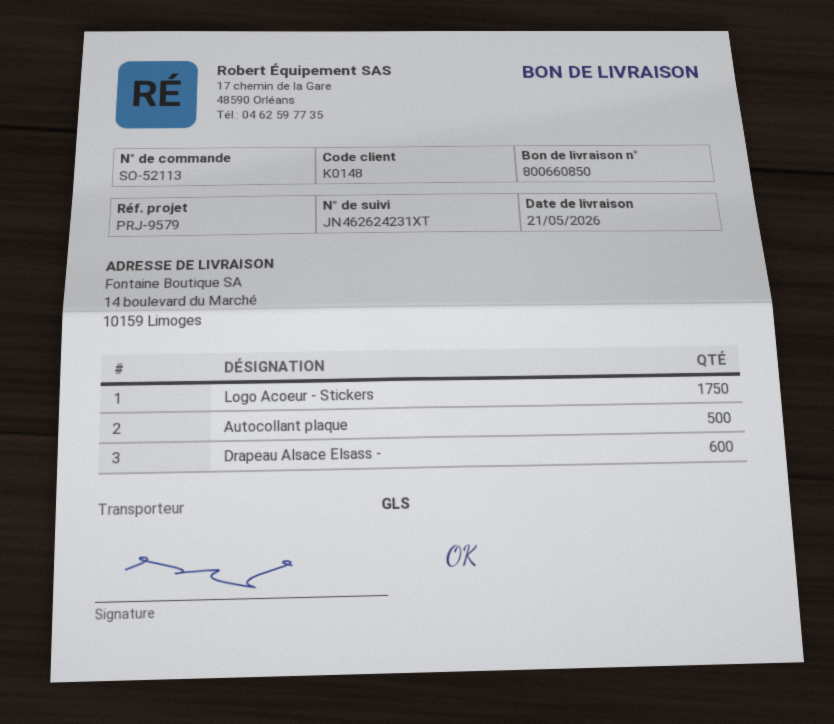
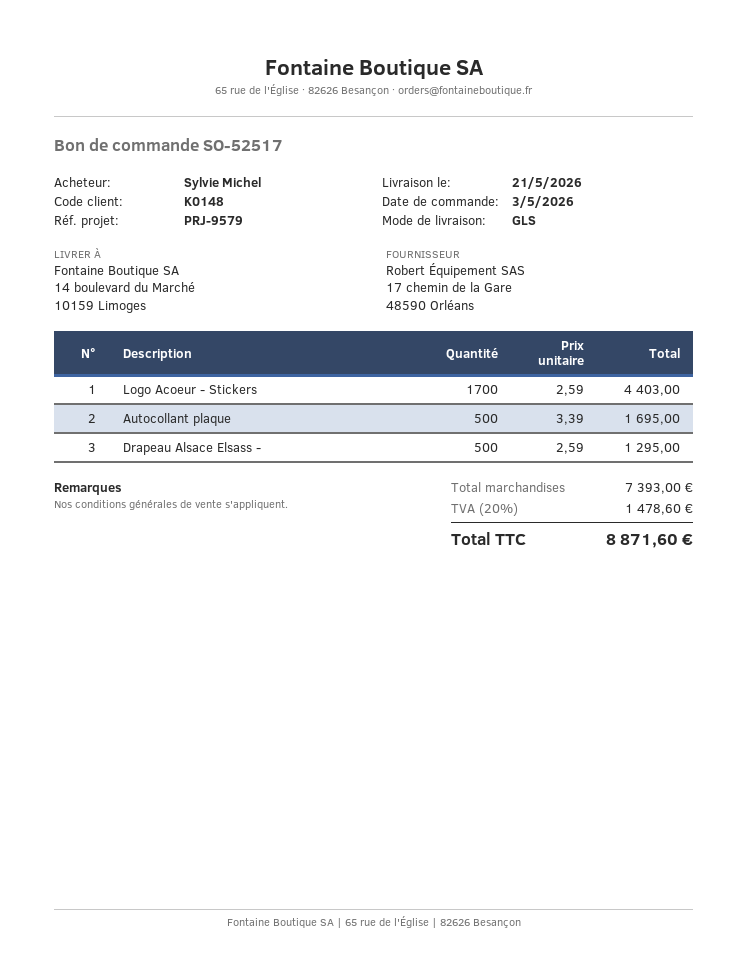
order number: SO-52113 -> SO-52517
Logo Acoeur - Stickers: 1750 -> 1700
Drapeau Alsace Elsass -: 600 -> 500

